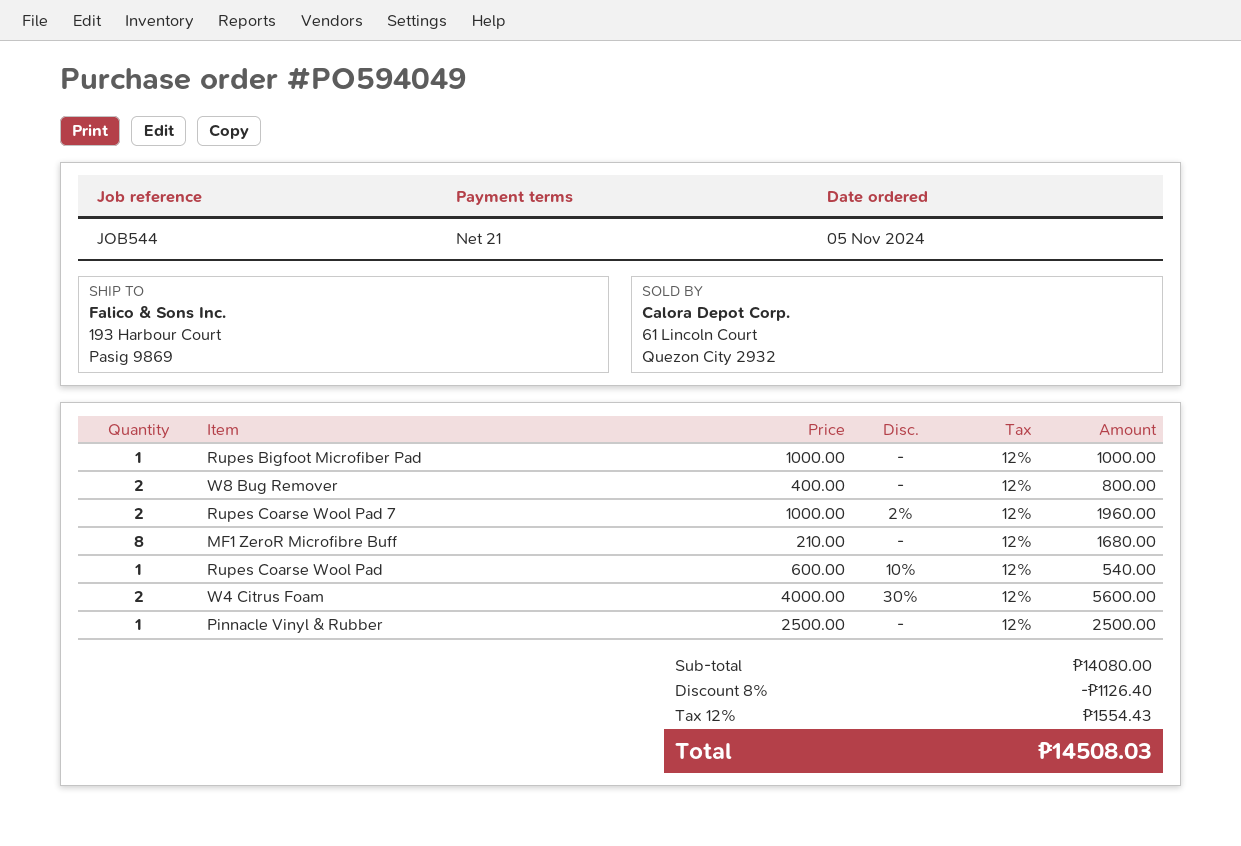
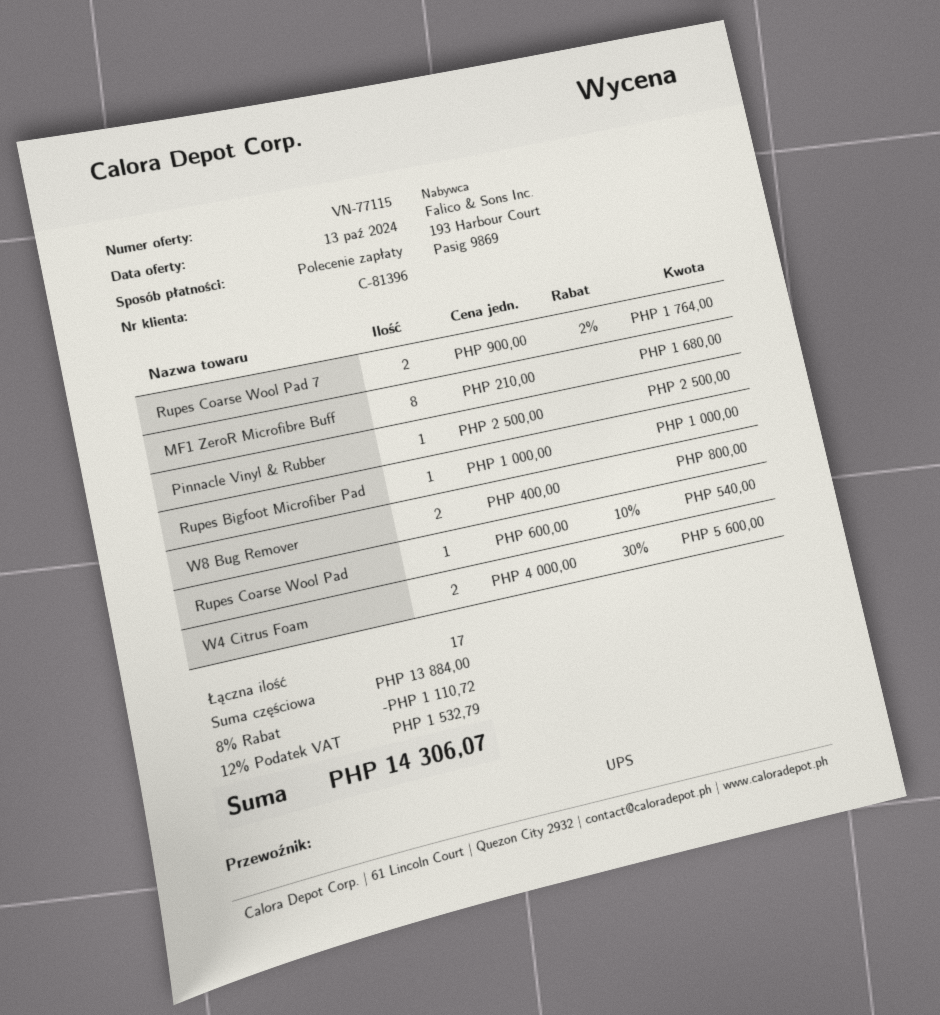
Rupes Coarse Wool Pad 7: 2 x 1000.00 - 2% = 1960.00 -> 2 x 900.00 - 2% = 1764.00
subtotal: 14080.00 -> 13884.00
discount: 8% = 1126.40 -> 8% = 1110.72
tax: 12% = 1554.43 -> 12% = 1532.79
total: 14508.03 -> 14306.07

